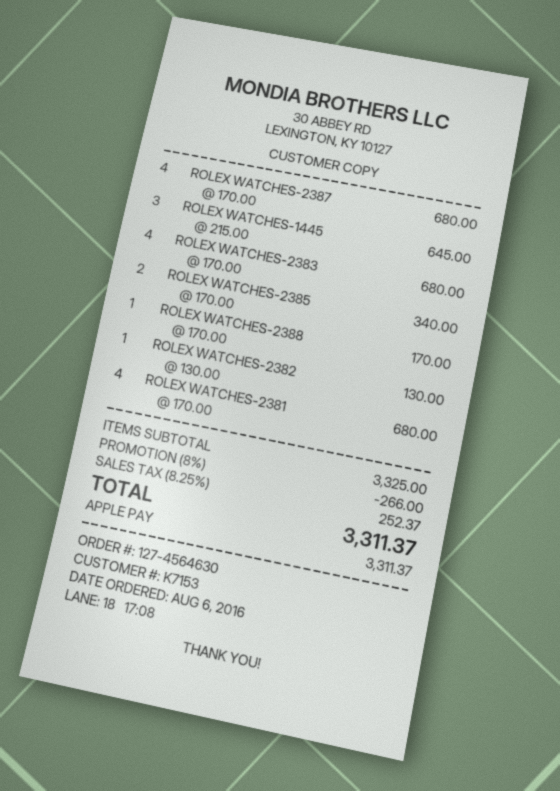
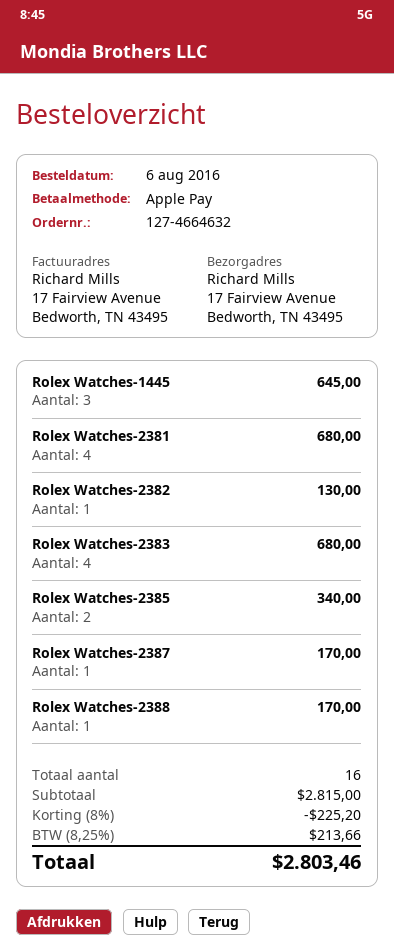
order number: 127-4564630 -> 127-4664632
ROLEX WATCHES-2387: 4 for 680.00 -> 1 for 170.00
subtotal: 3325.00 -> 2815.00
discount: 8% = 266.00 -> 8% = 225.20
tax: 8.25% = 252.37 -> 8.25% = 213.66
total: 3311.37 -> 2803.46

